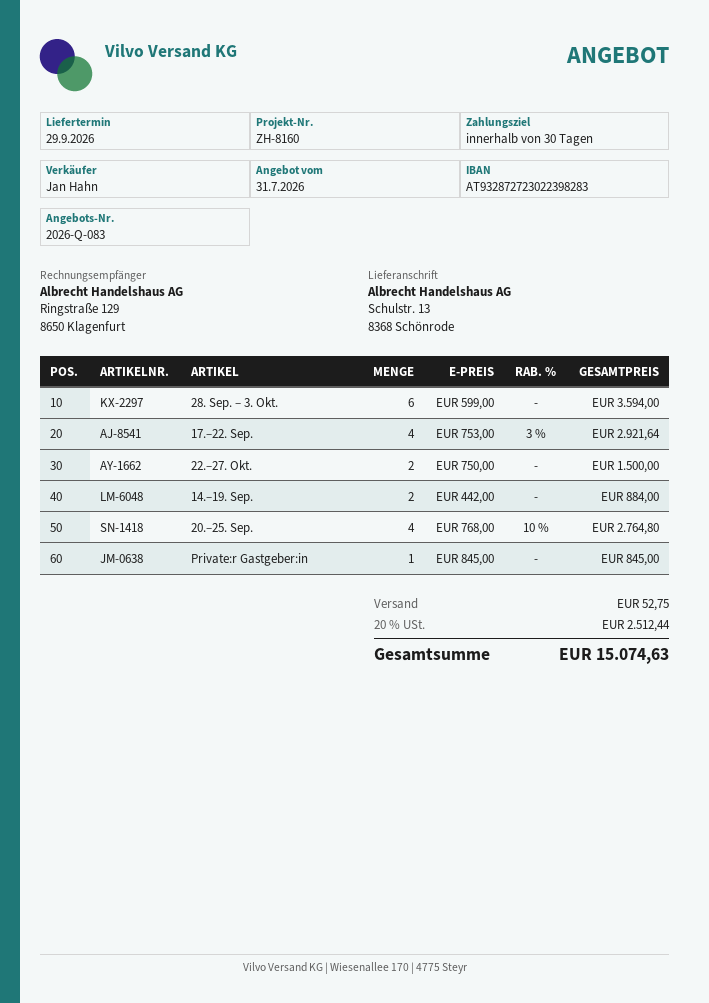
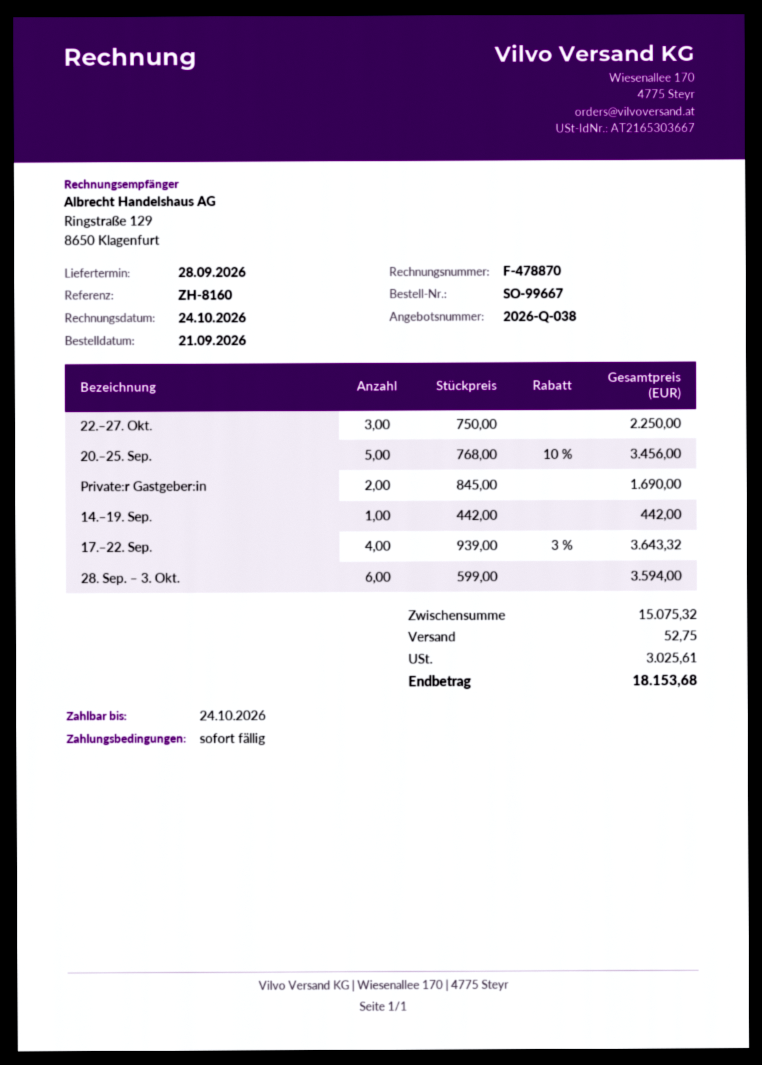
quote number: 2026-Q-083 -> 2026-Q-038
delivery date: 2026-09-29 -> 2026-09-28
payment terms: 30 days -> on receipt
17.–22. Sep.: 4 x 753.00 - 3% = 2921.64 -> 4 x 939.00 - 3% = 3643.32
22.–27. Okt.: 2 x 750.00 = 1500.00 -> 3 x 750.00 = 2250.00
14.–19. Sep.: 2 x 442.00 = 884.00 -> 1 x 442.00 = 442.00
20.–25. Sep.: 4 x 768.00 - 10% = 2764.80 -> 5 x 768.00 - 10% = 3456.00
Private:r Gastgeber:in: 1 x 845.00 = 845.00 -> 2 x 845.00 = 1690.00
tax: 2512.44 -> 3025.61
total: 15074.63 -> 18153.68

